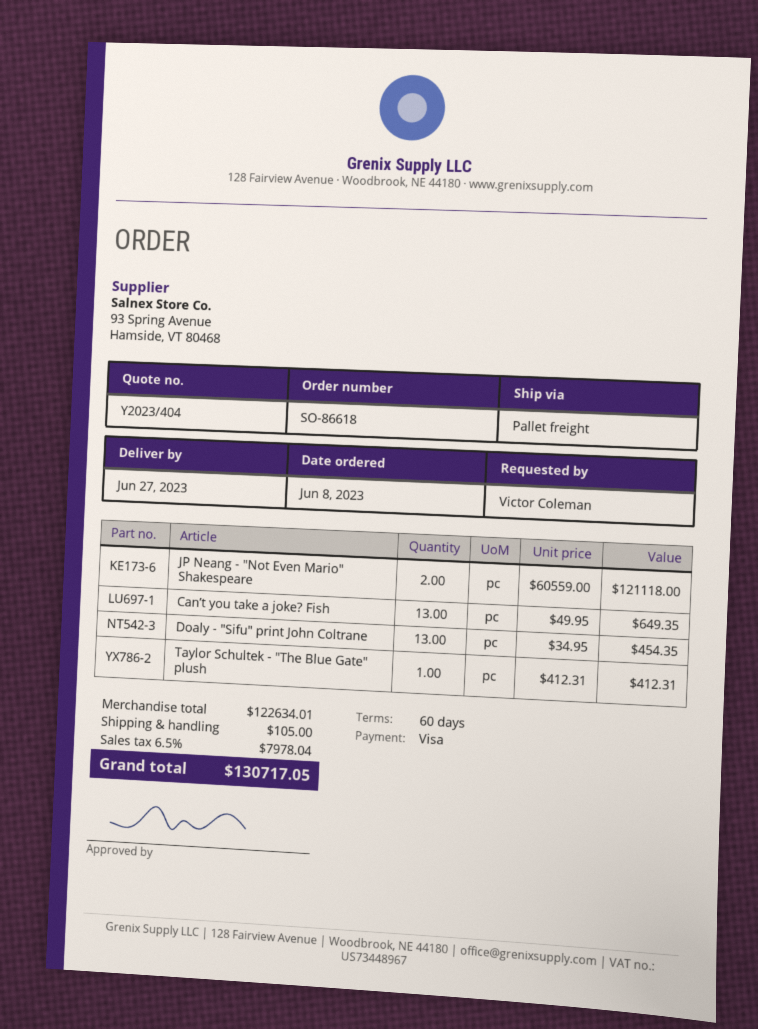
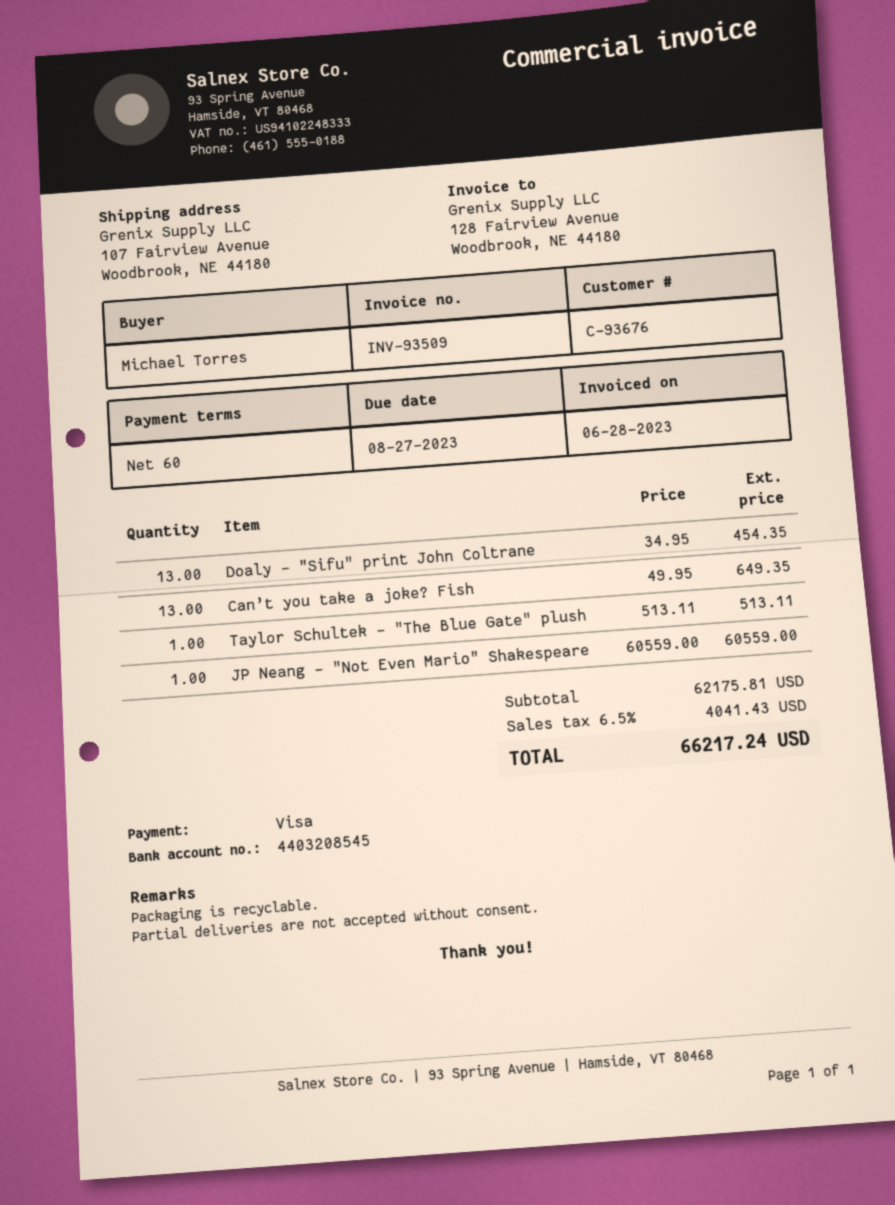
ordered by: Victor Coleman -> Michael Torres
JP Neang - "Not Even Mario" Shakespeare: 2 x 60559.00 = 121118.00 -> 1 x 60559.00 = 60559.00
Taylor Schultek - "The Blue Gate" plush: 1 x 412.31 = 412.31 -> 1 x 513.11 = 513.11
subtotal: 122634.01 -> 62175.81
shipping: 105.00 -> none
tax: 6.5% = 7978.04 -> 6.5% = 4041.43
total: 130717.05 -> 66217.24

